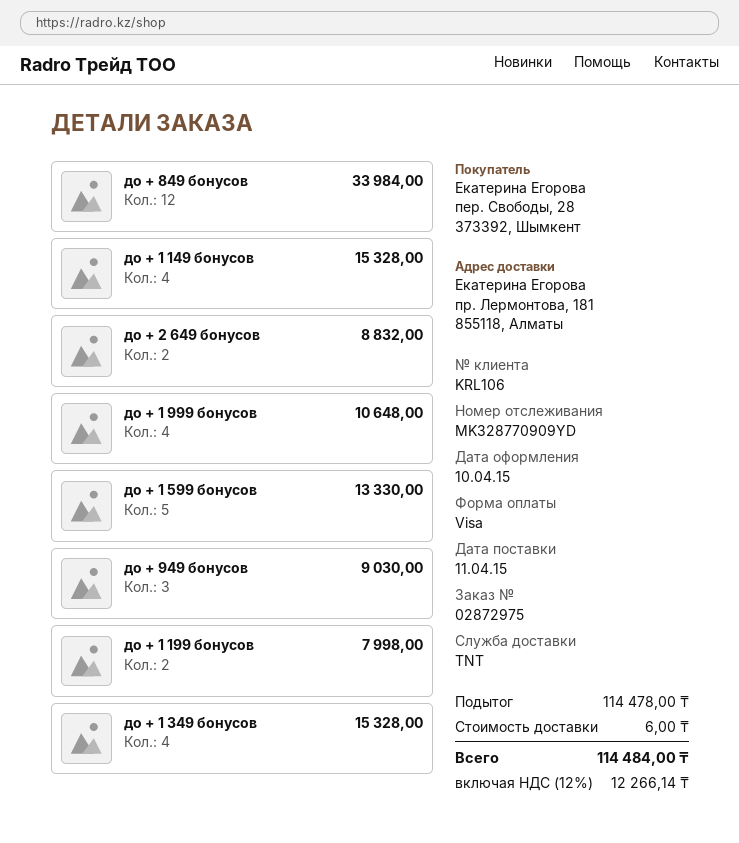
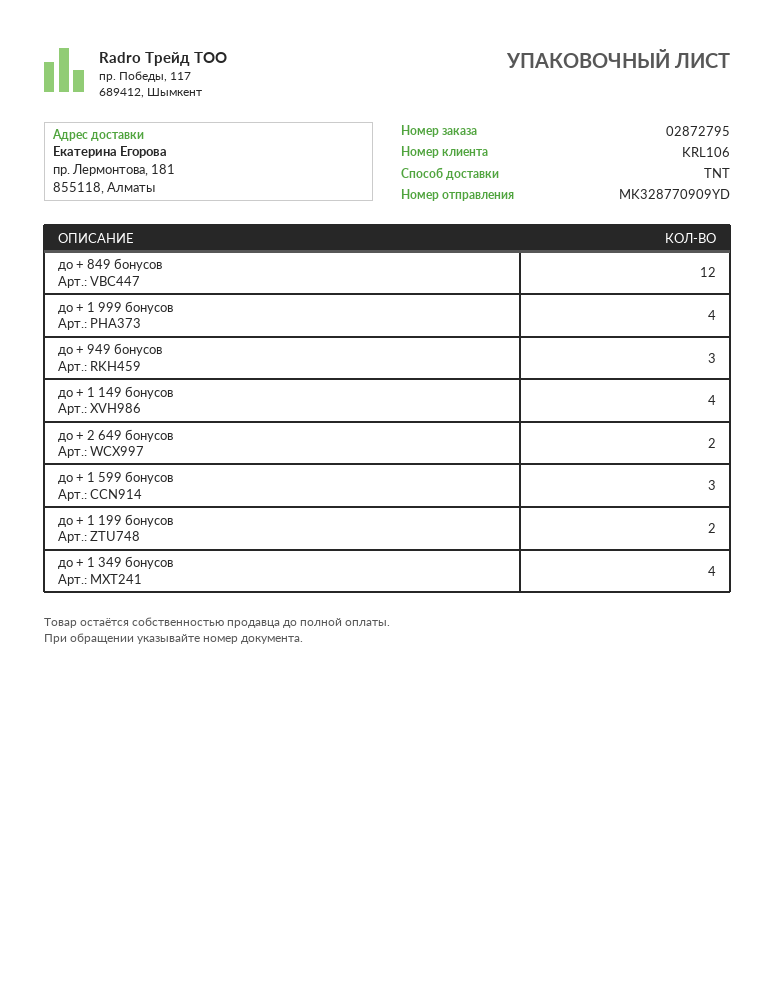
order number: 02872975 -> 02872795
до + 1 599 бонусов: 5 -> 3

